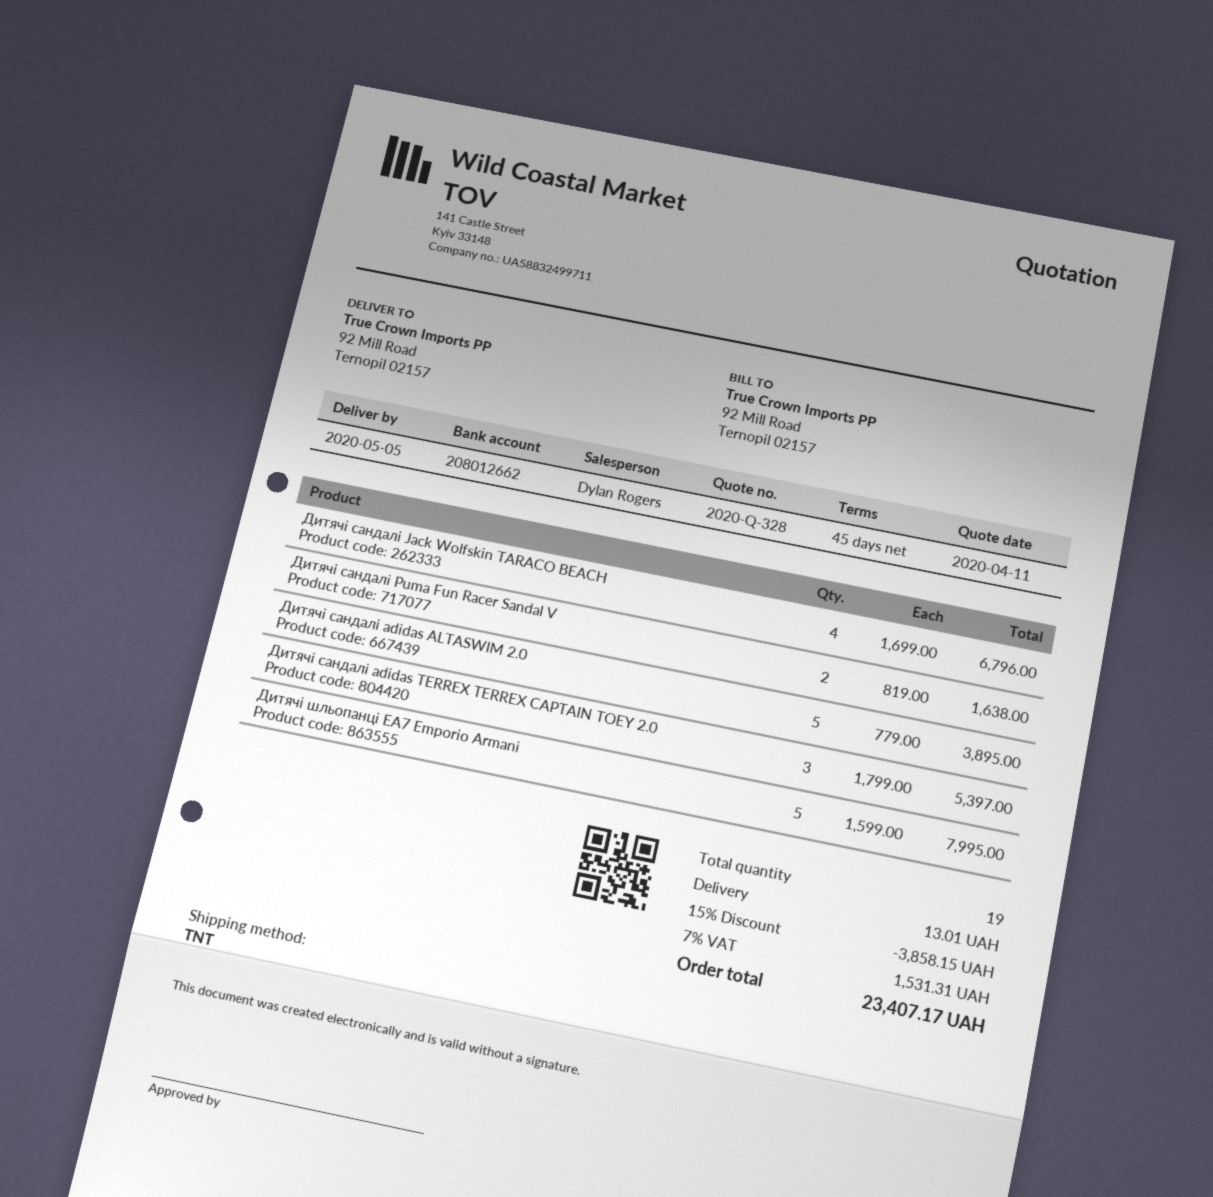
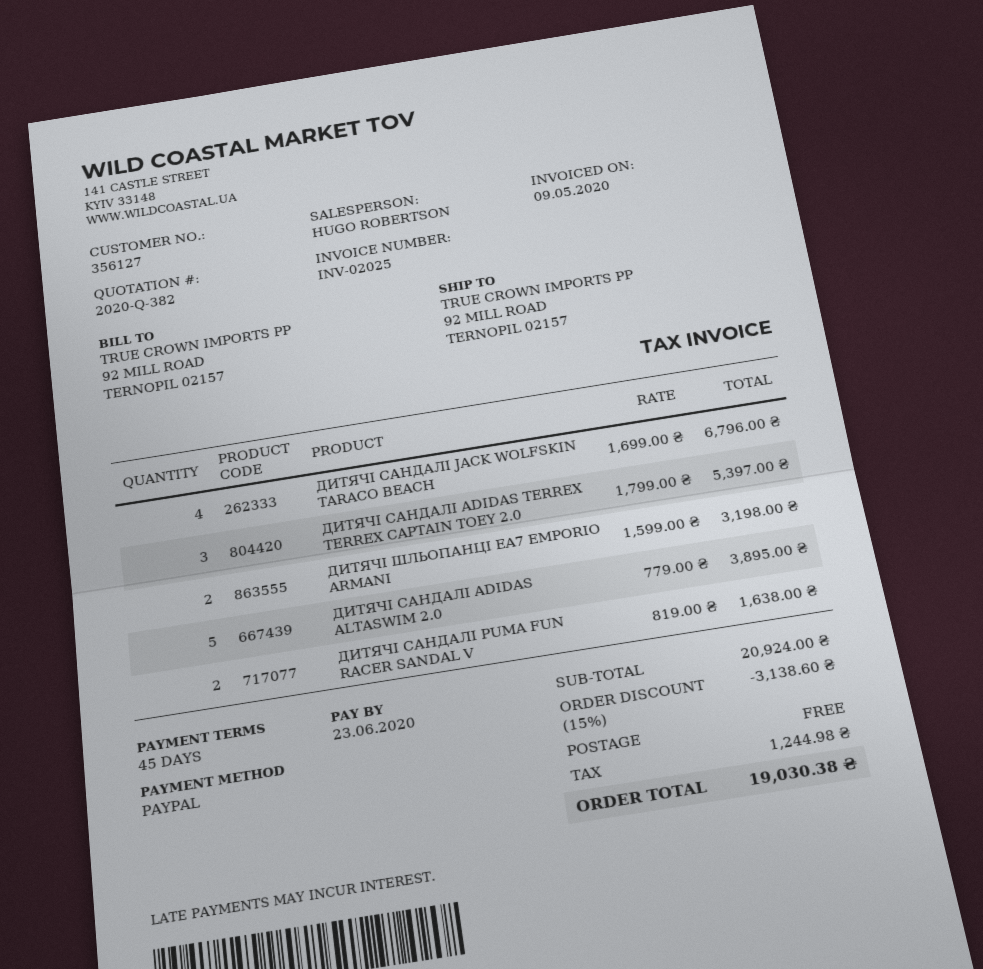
quote number: 2020-Q-328 -> 2020-Q-382
sales rep: Dylan Rogers -> HUGO ROBERTSON
Дитячі шльопанці EA7 Emporio Armani: 5 x 1599.00 = 7995.00 -> 2 x 1599.00 = 3198.00
discount: 15% = 3858.15 -> 15% = 3138.60
shipping: 13.01 -> 0.00
tax: 1531.31 -> 1244.98
total: 23407.17 -> 19030.38

